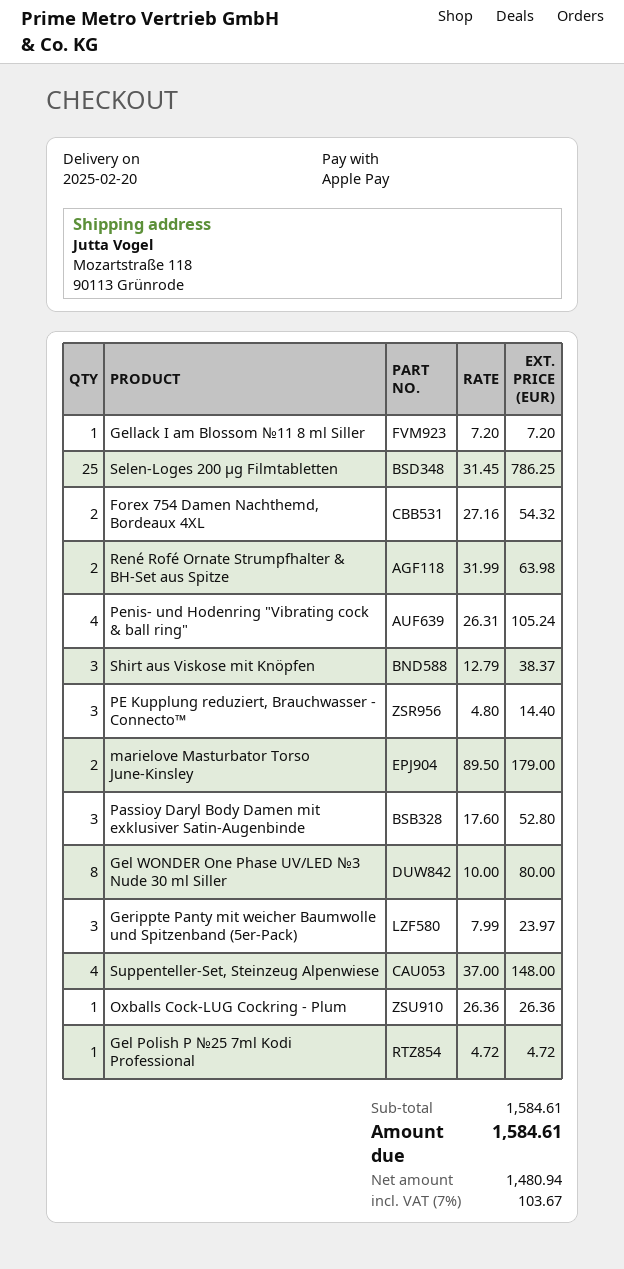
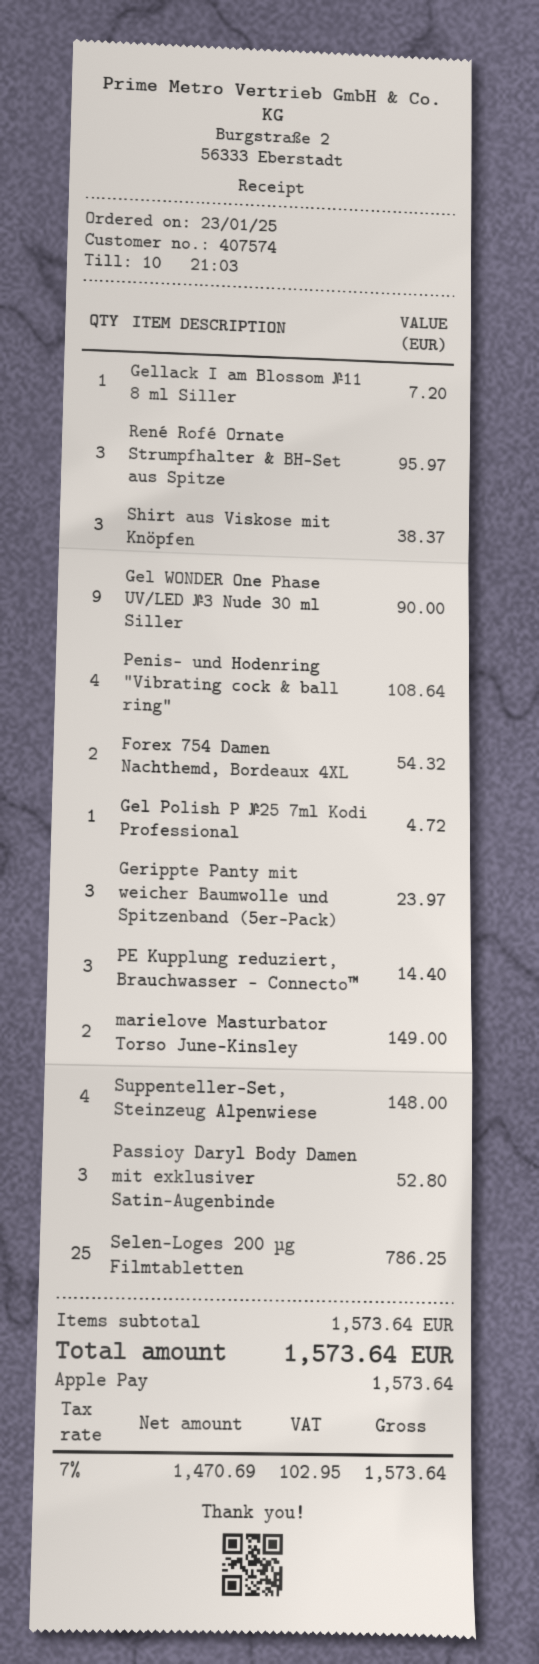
René Rofé Ornate Strumpfhalter & BH-Set aus Spitze: 2 for 63.98 -> 3 for 95.97
Penis- und Hodenring "Vibrating cock & ball ring": 4 for 105.24 -> 4 for 108.64
marielove Masturbator Torso June-Kinsley: 2 for 179.00 -> 2 for 149.00
Gel WONDER One Phase UV/LED №3 Nude 30 ml Siller: 8 for 80.00 -> 9 for 90.00
Oxballs Cock-LUG Cockring - Plum: 1 for 26.36 -> none
subtotal: 1584.61 -> 1573.64
net: 1480.94 -> 1470.69
tax: 7% = 103.67 -> 7% = 102.95
total: 1584.61 -> 1573.64

